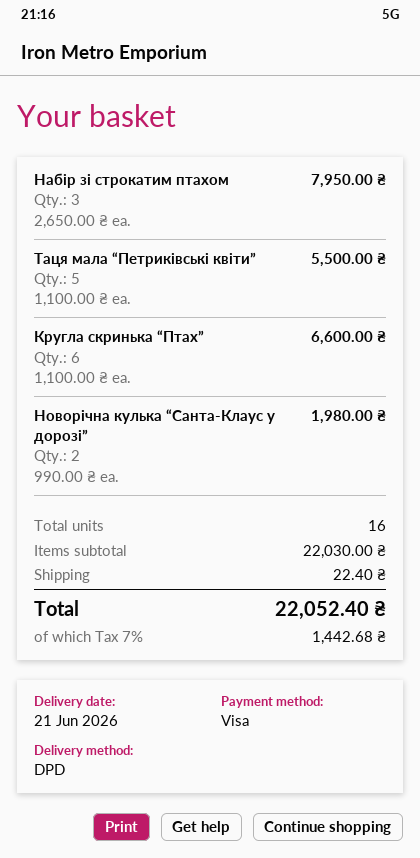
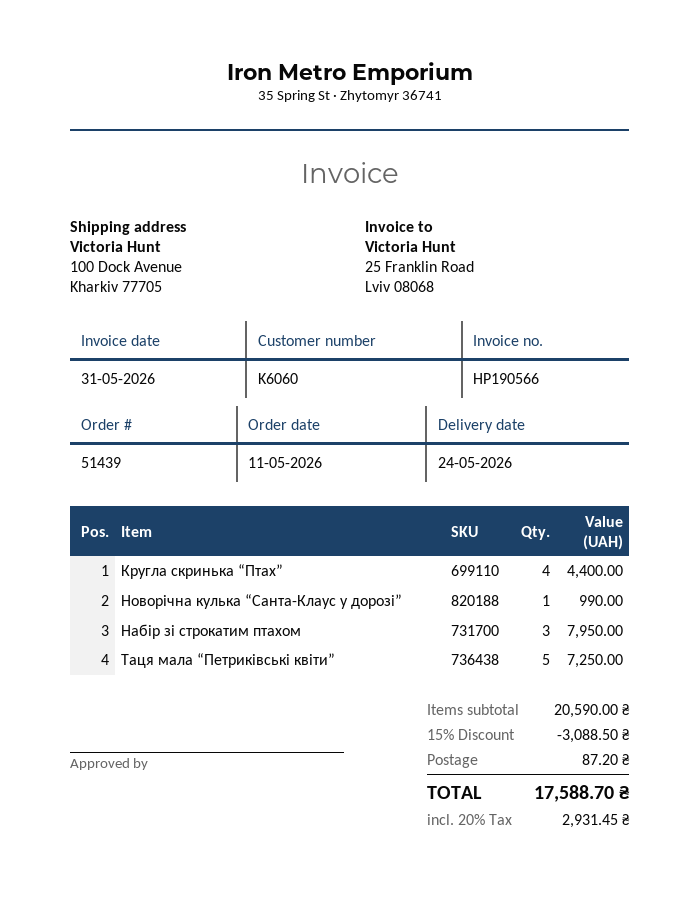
delivery date: 2026-06-21 -> 2026-05-24
Таця мала “Петриківські квіти”: 5 for 5500.00 -> 5 for 7250.00
Кругла скринька “Птах”: 6 for 6600.00 -> 4 for 4400.00
Новорічна кулька “Санта-Клаус у дорозі”: 2 for 1980.00 -> 1 for 990.00
subtotal: 22030.00 -> 20590.00
discount: none -> 15% = 3088.50
shipping: 22.40 -> 87.20
tax: 7% = 1442.68 -> 20% = 2931.45
total: 22052.40 -> 17588.70

